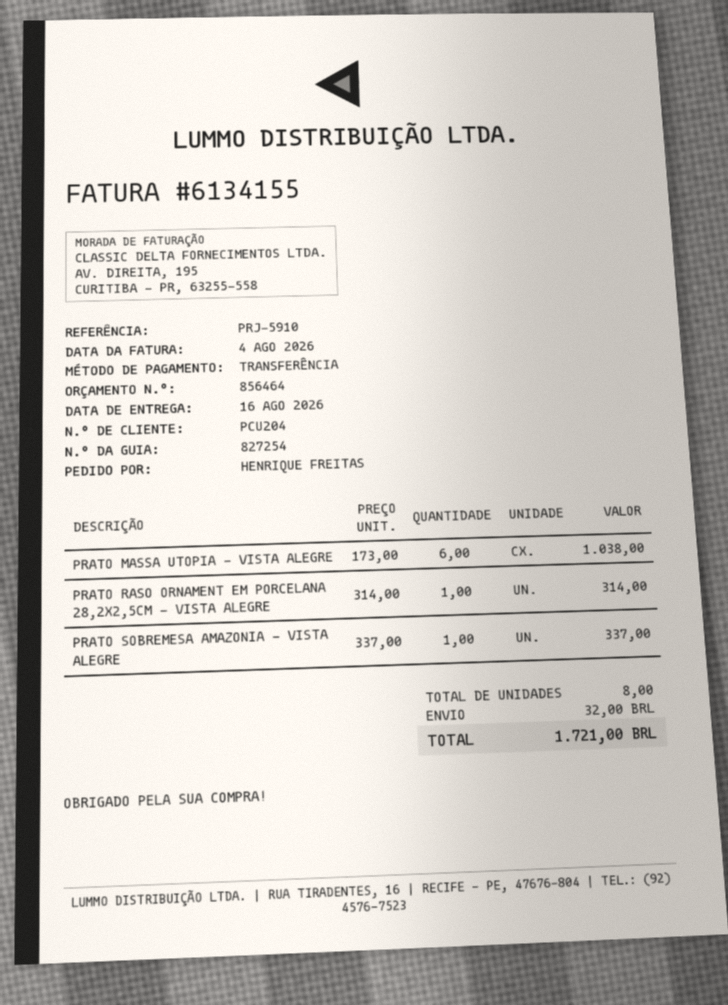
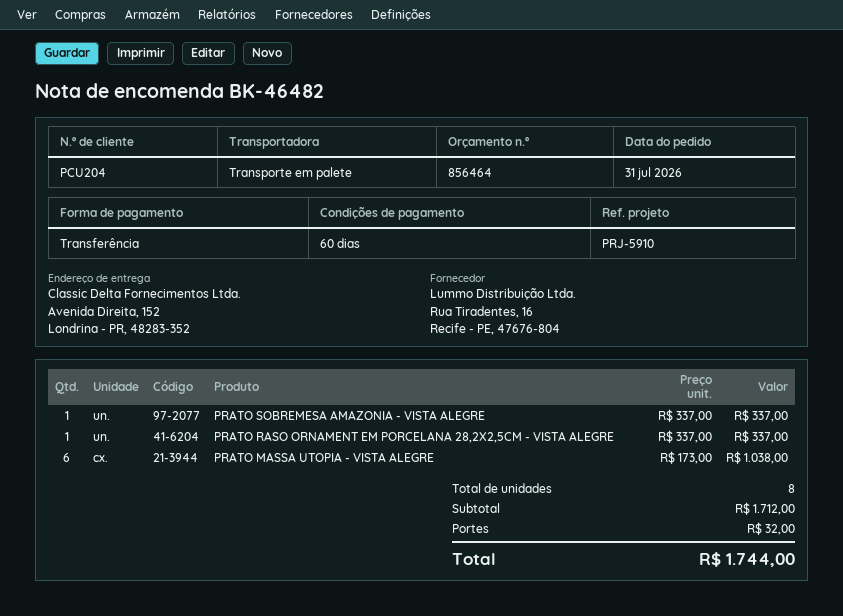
PRATO RASO ORNAMENT EM PORCELANA 28,2X2,5CM - VISTA ALEGRE: 1 x 314.00 = 314.00 -> 1 x 337.00 = 337.00
total: 1721.00 -> 1744.00

